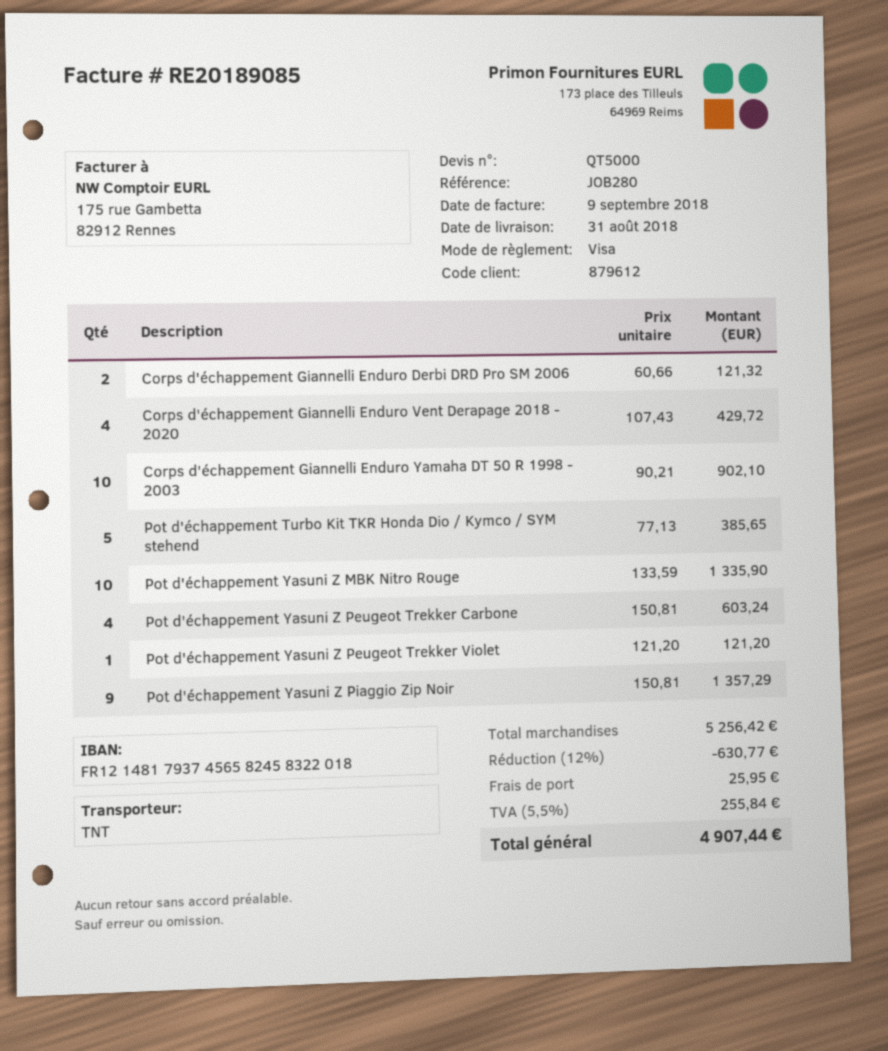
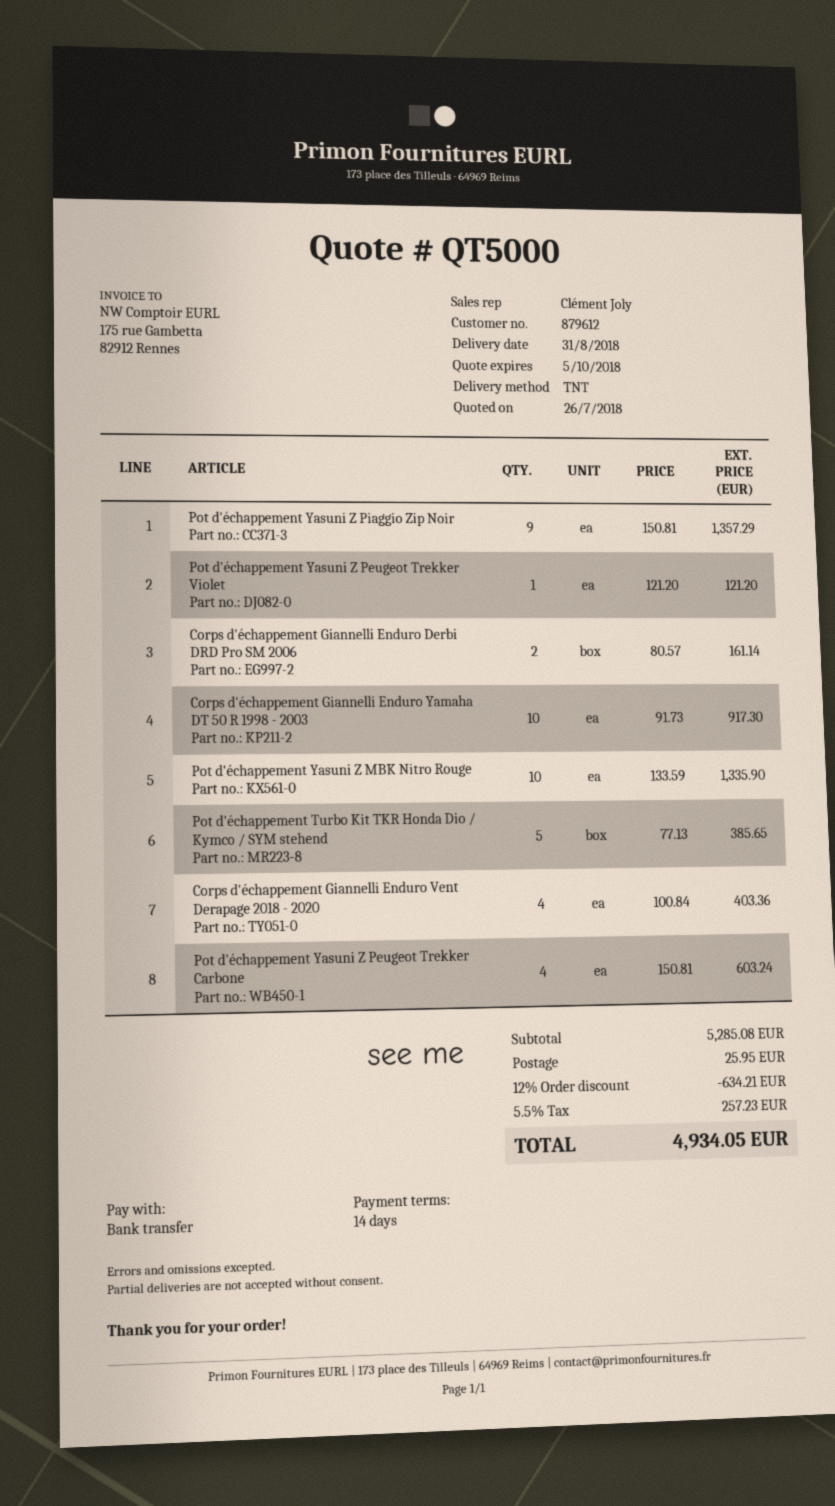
payment method: Visa -> bank transfer
Corps d'échappement Giannelli Enduro Derbi DRD Pro SM 2006: 2 x 60.66 = 121.32 -> 2 x 80.57 = 161.14
Corps d'échappement Giannelli Enduro Vent Derapage 2018 - 2020: 4 x 107.43 = 429.72 -> 4 x 100.84 = 403.36
Corps d'échappement Giannelli Enduro Yamaha DT 50 R 1998 - 2003: 10 x 90.21 = 902.10 -> 10 x 91.73 = 917.30
subtotal: 5256.42 -> 5285.08
discount: 12% = 630.77 -> 12% = 634.21
tax: 5.5% = 255.84 -> 5.5% = 257.23
total: 4907.44 -> 4934.05

